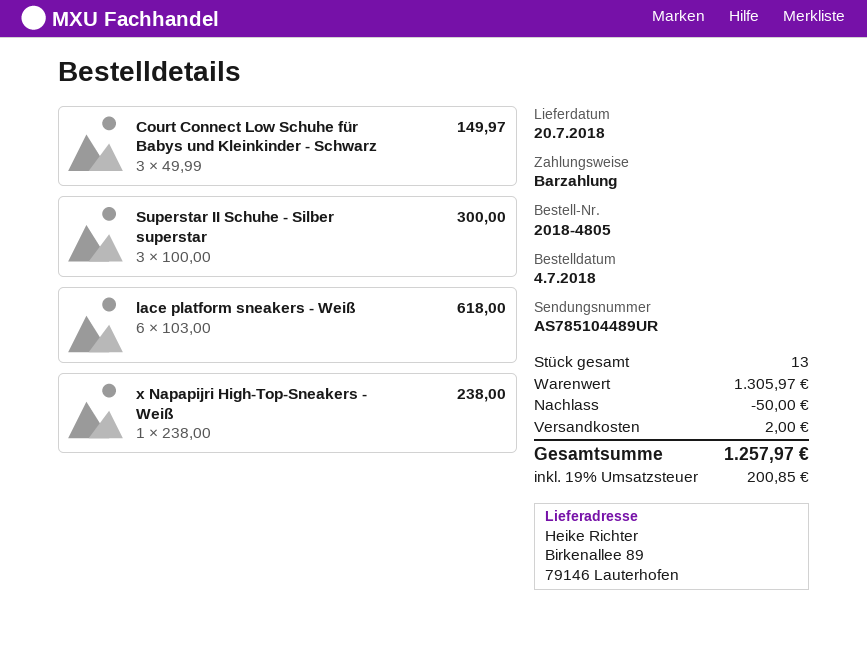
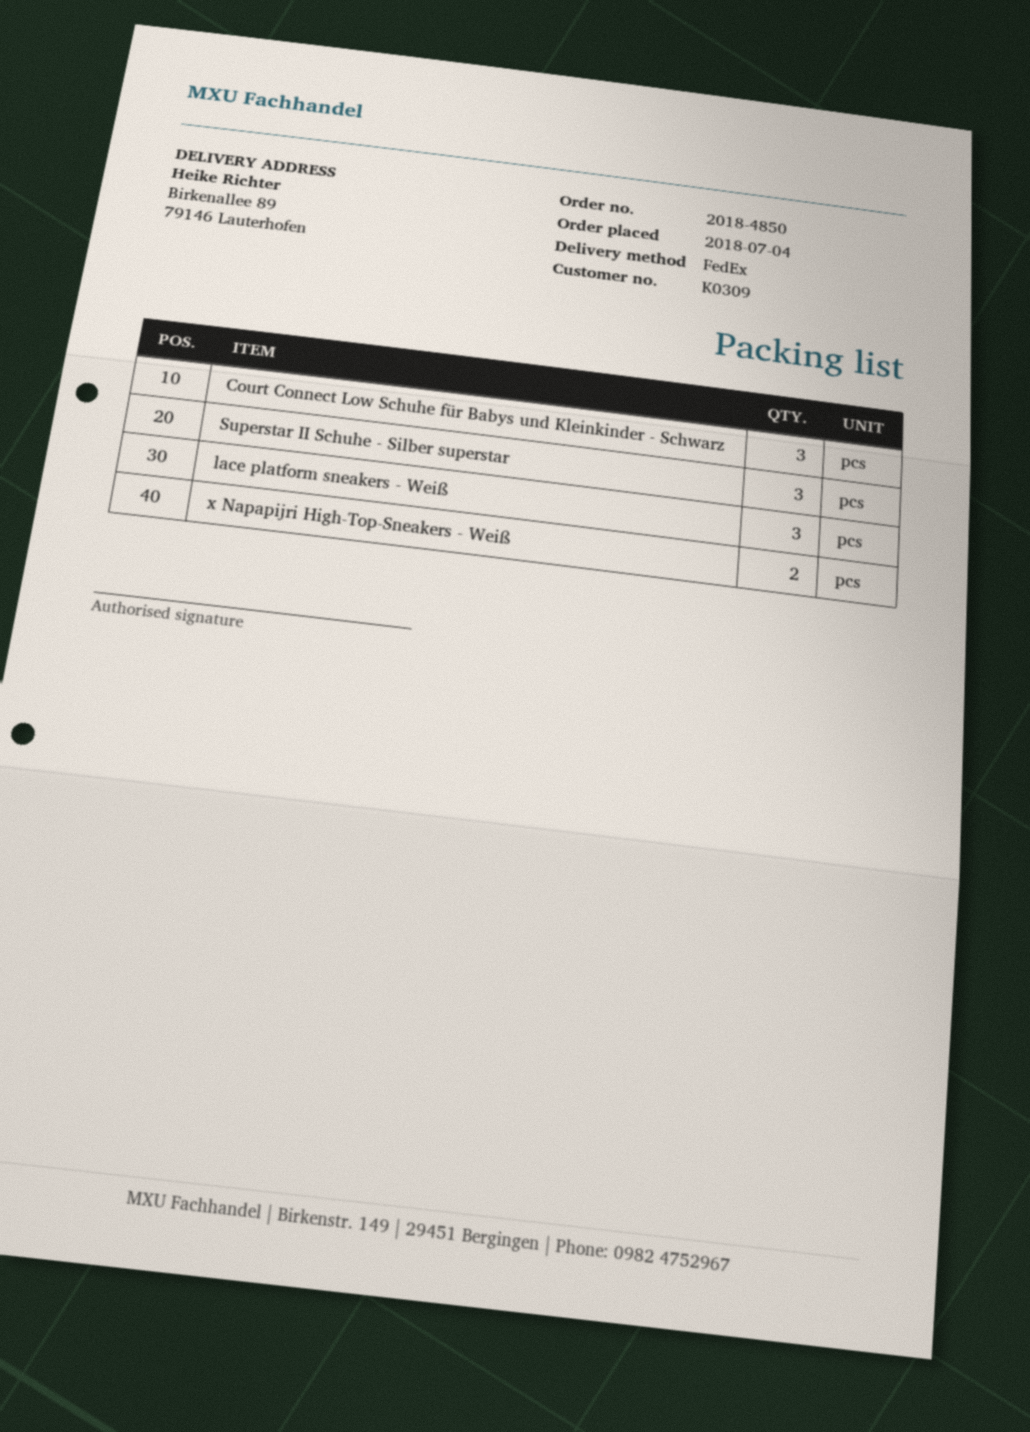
order number: 2018-4805 -> 2018-4850
lace platform sneakers - Weiß: 6 -> 3
x Napapijri High-Top-Sneakers - Weiß: 1 -> 2

